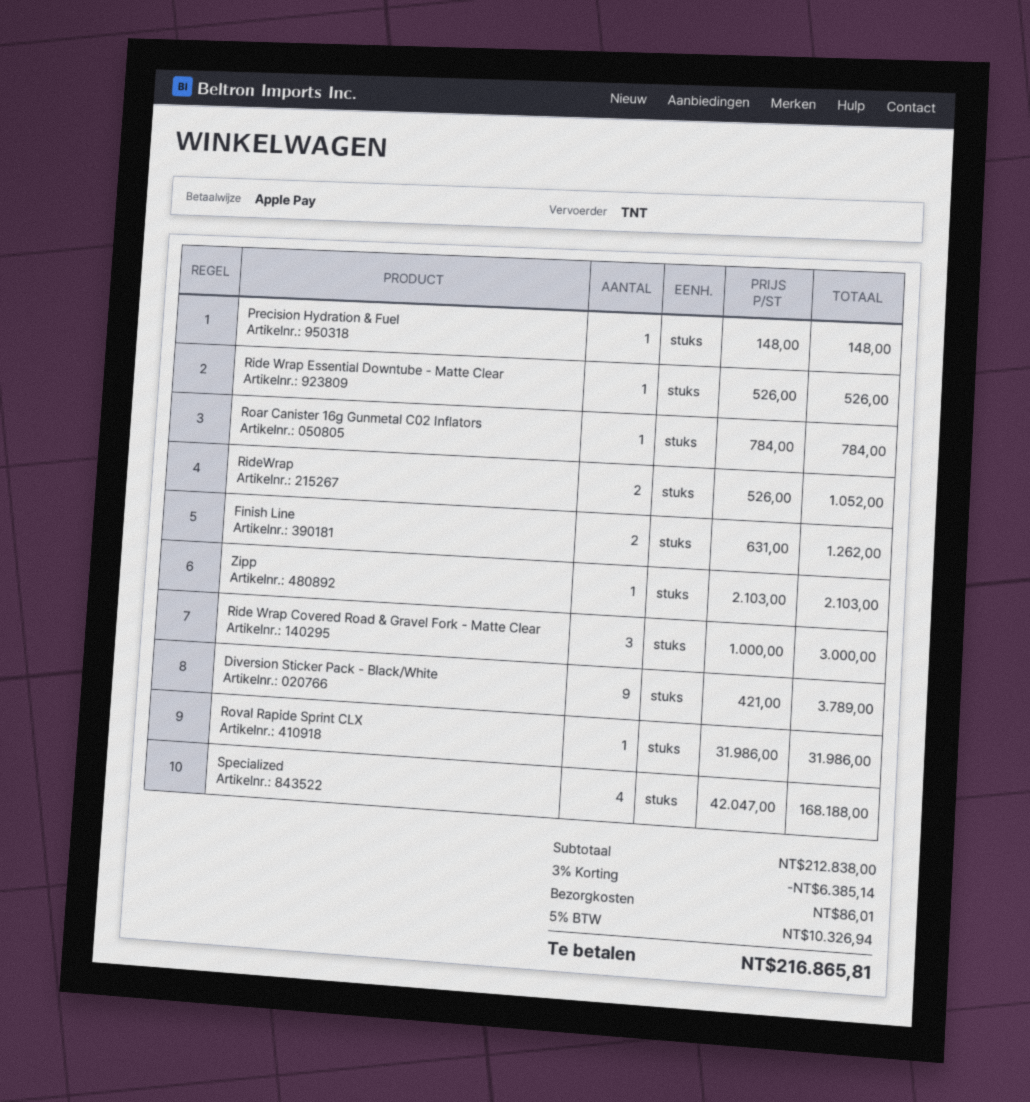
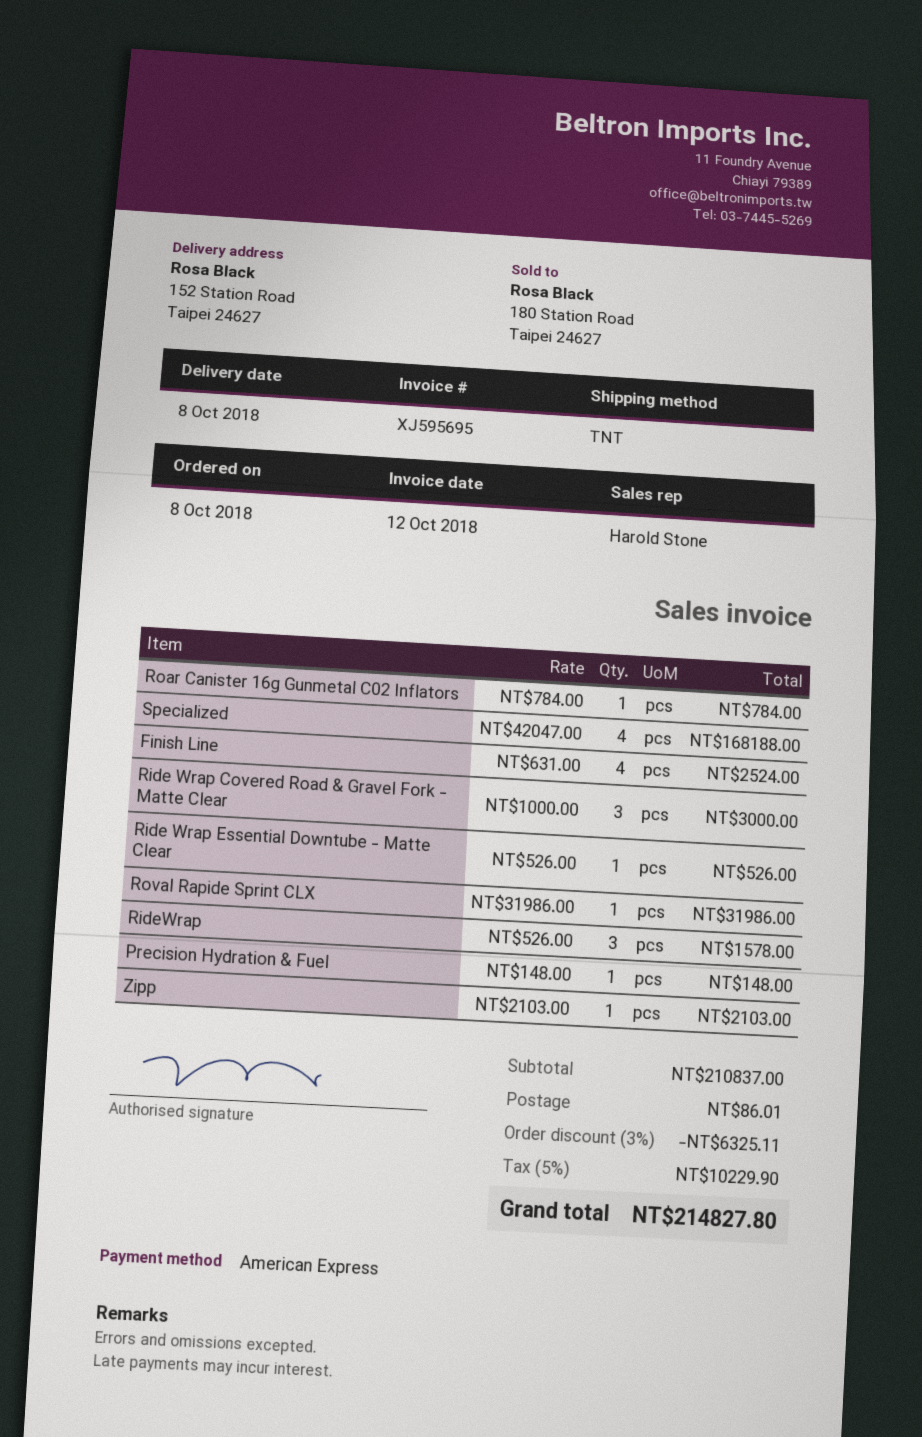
payment method: Apple Pay -> American Express
RideWrap: 2 x 526.00 = 1052.00 -> 3 x 526.00 = 1578.00
Finish Line: 2 x 631.00 = 1262.00 -> 4 x 631.00 = 2524.00
Diversion Sticker Pack - Black/White: 9 x 421.00 = 3789.00 -> none
subtotal: 212838.00 -> 210837.00
discount: 3% = 6385.14 -> 3% = 6325.11
tax: 5% = 10326.94 -> 5% = 10229.90
total: 216865.81 -> 214827.80

